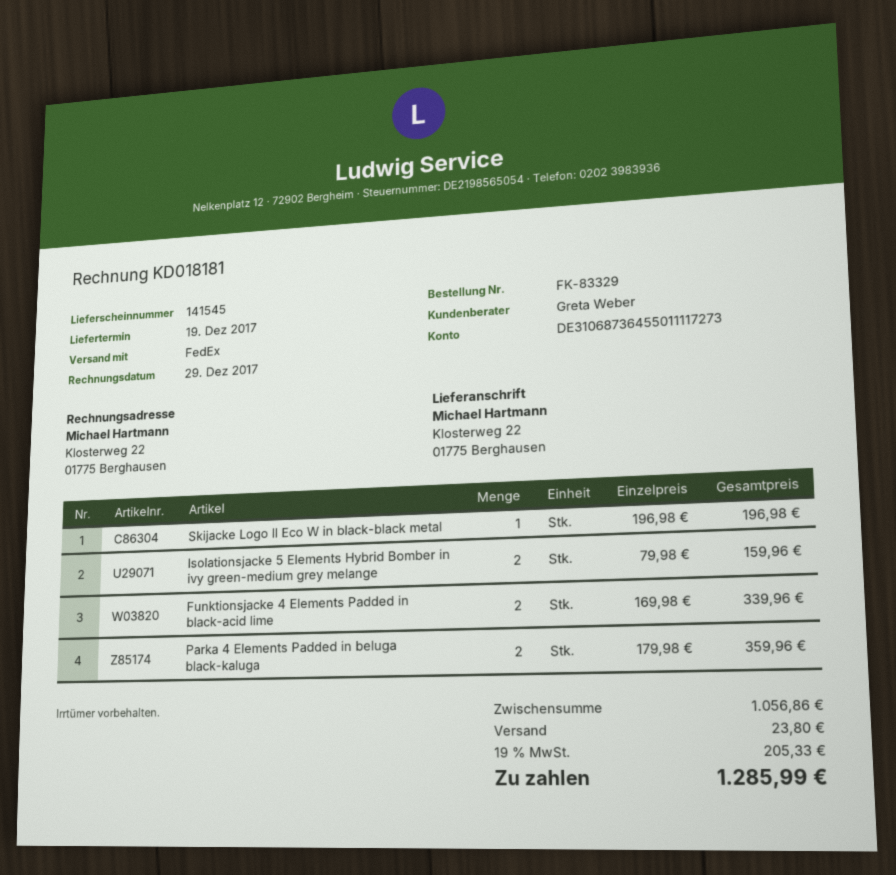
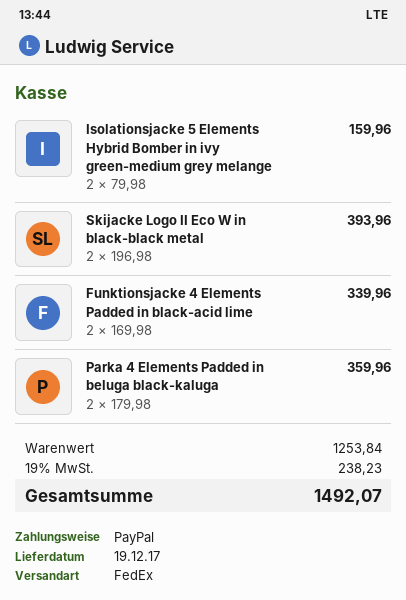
Skijacke Logo II Eco W in black-black metal: 1 x 196.98 = 196.98 -> 2 x 196.98 = 393.96
subtotal: 1056.86 -> 1253.84
shipping: 23.80 -> none
tax: 19% = 205.33 -> 19% = 238.23
total: 1285.99 -> 1492.07

